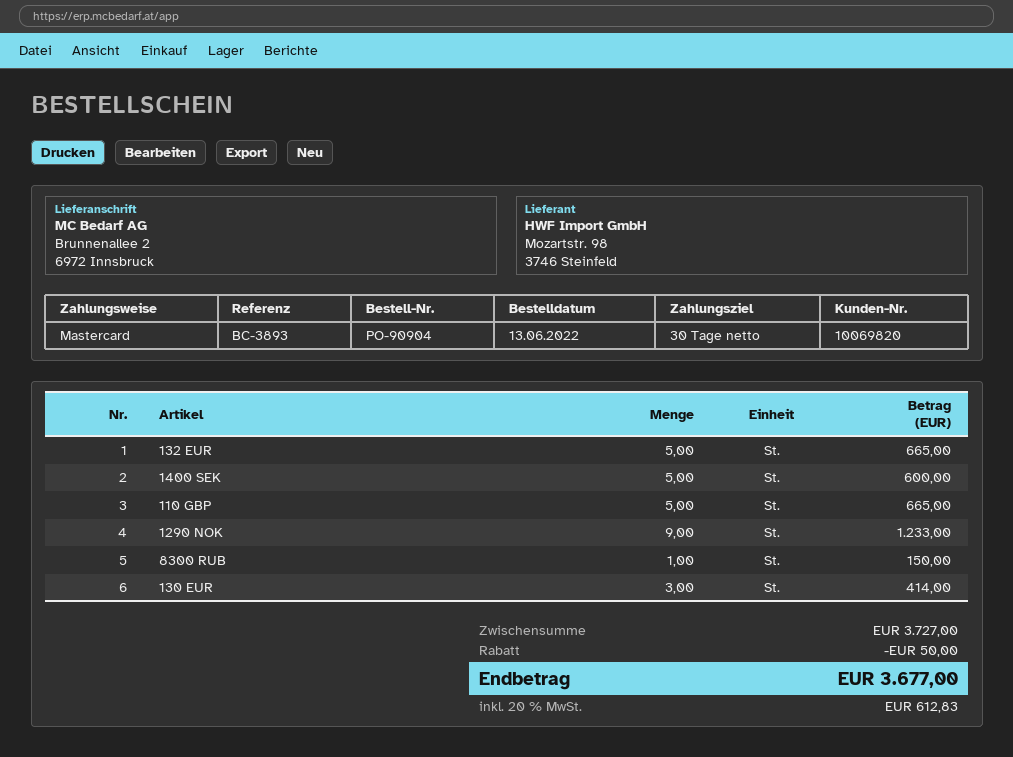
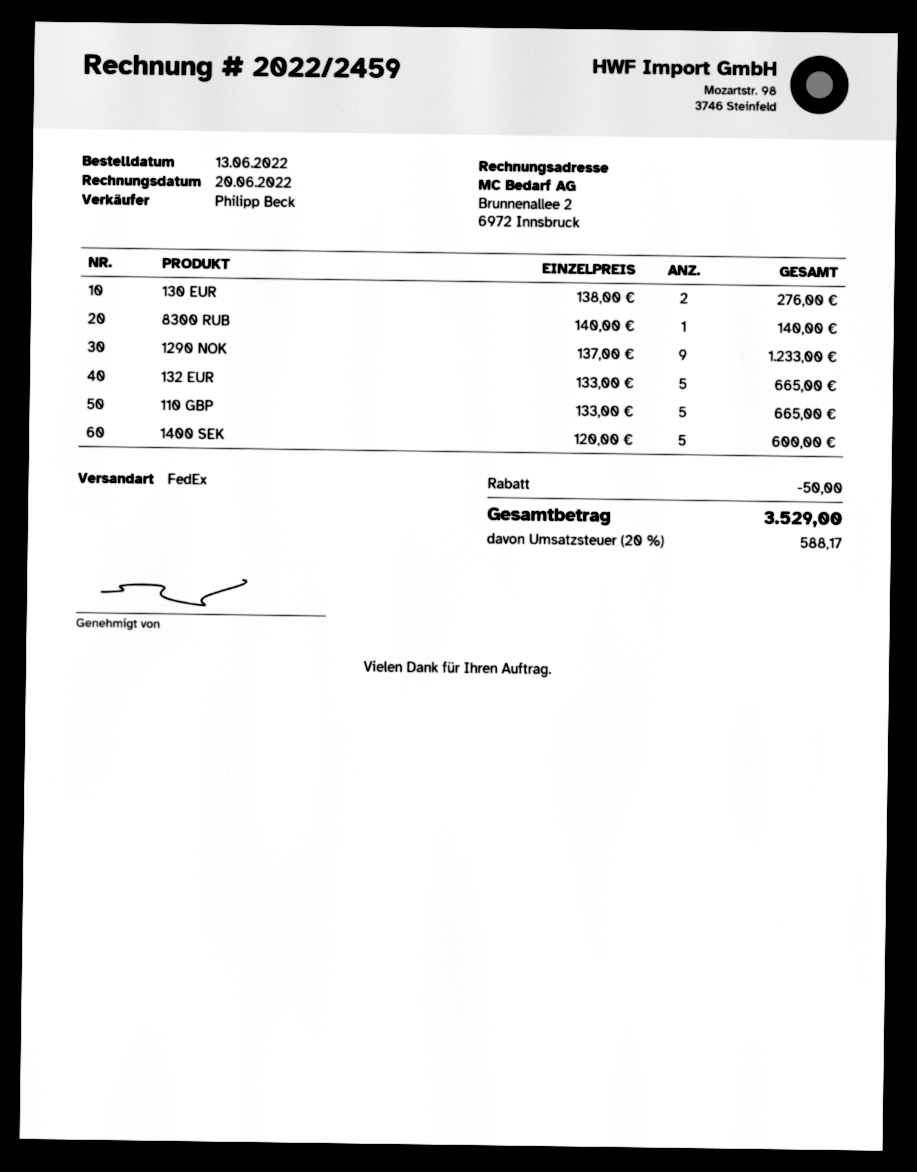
8300 RUB: 1 for 150.00 -> 1 for 140.00
130 EUR: 3 for 414.00 -> 2 for 276.00
tax: 20% = 612.83 -> 20% = 588.17
total: 3677.00 -> 3529.00

